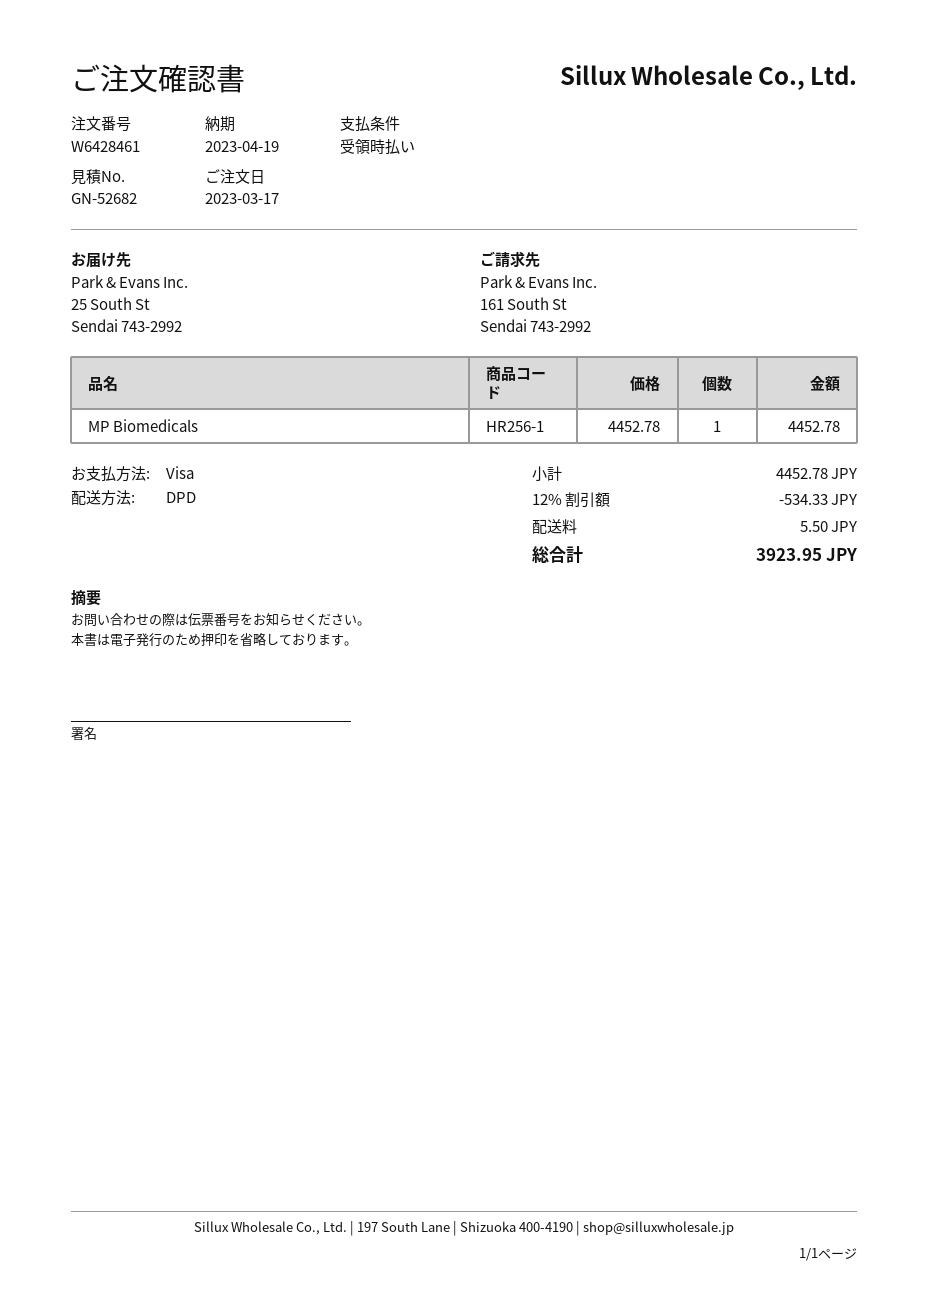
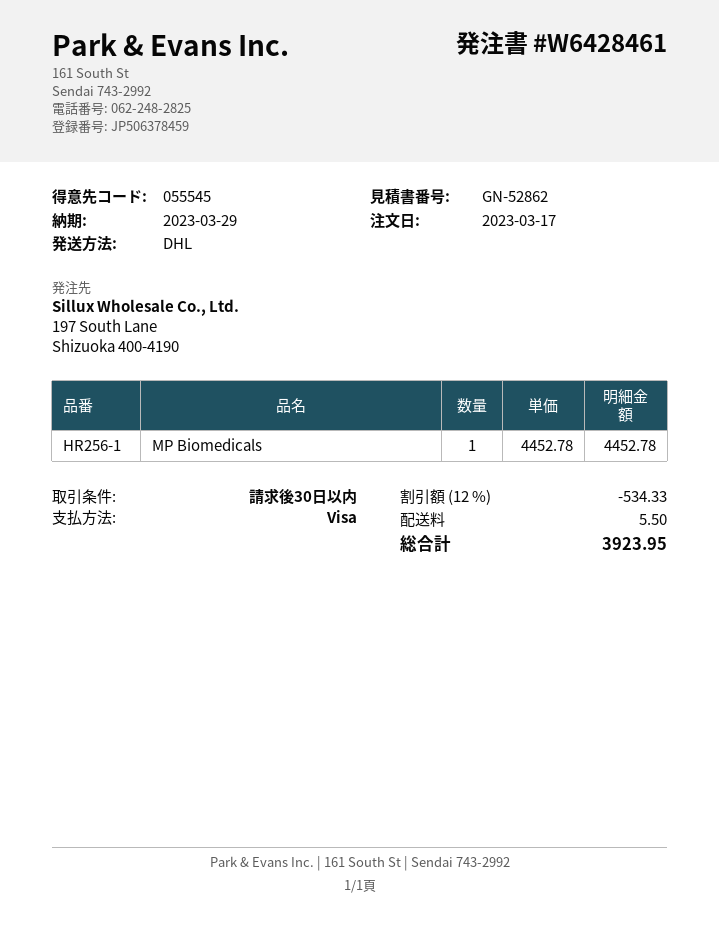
quote number: GN-52682 -> GN-52862
delivery date: 2023-04-19 -> 2023-03-29
payment terms: on receipt -> 30 days
shipping method: DPD -> DHL

